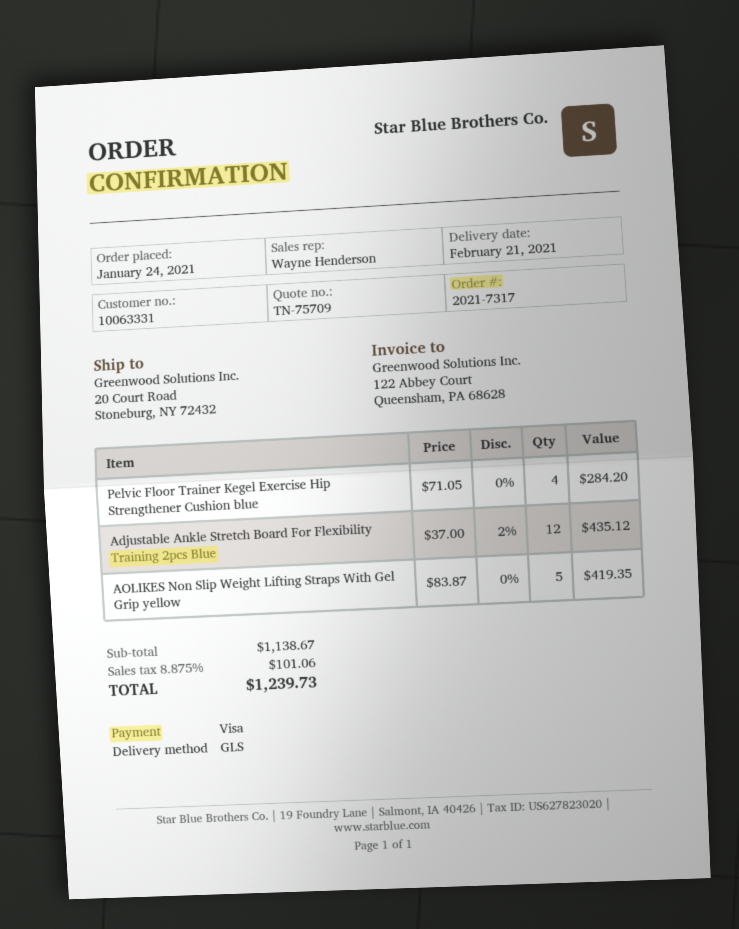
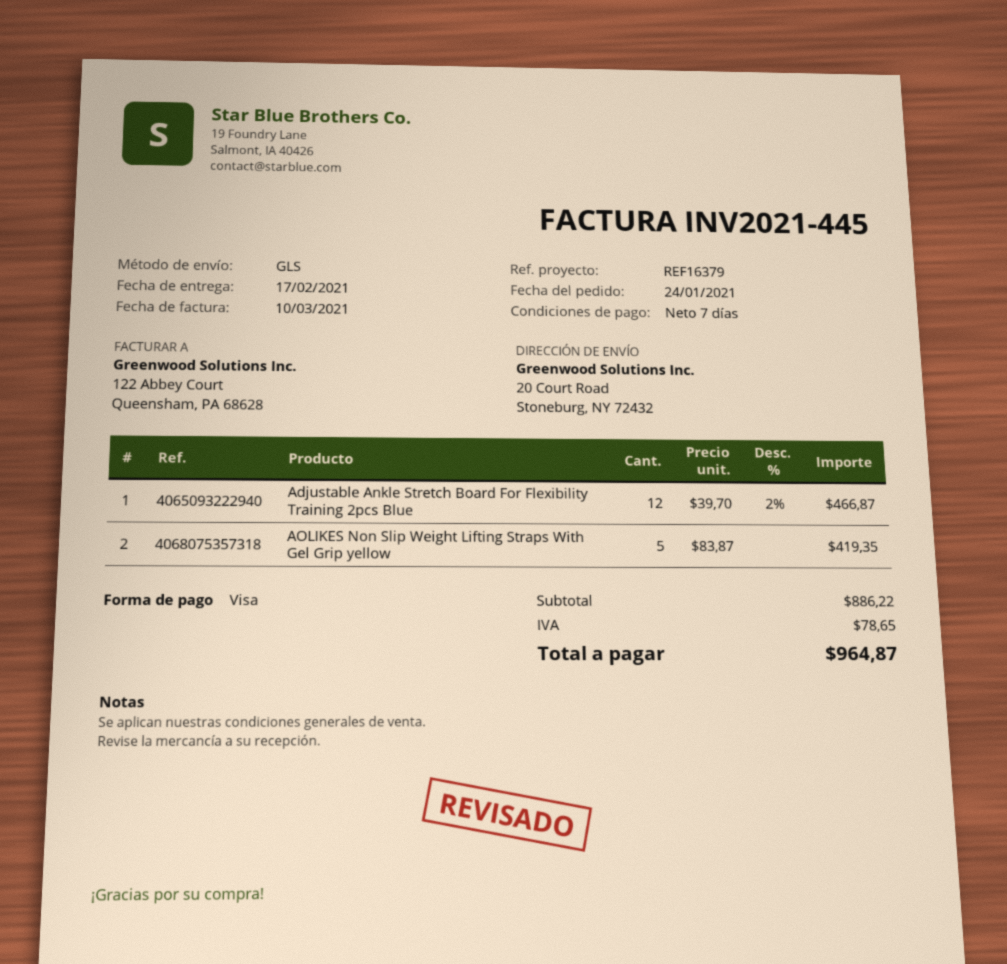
delivery date: 2021-02-21 -> 2021-02-17
Pelvic Floor Trainer Kegel Exercise Hip Strengthener Cushion blue: 4 x 71.05 = 284.20 -> none
Adjustable Ankle Stretch Board For Flexibility Training 2pcs Blue: 12 x 37.00 - 2% = 435.12 -> 12 x 39.70 - 2% = 466.87
subtotal: 1138.67 -> 886.22
tax: 101.06 -> 78.65
total: 1239.73 -> 964.87

